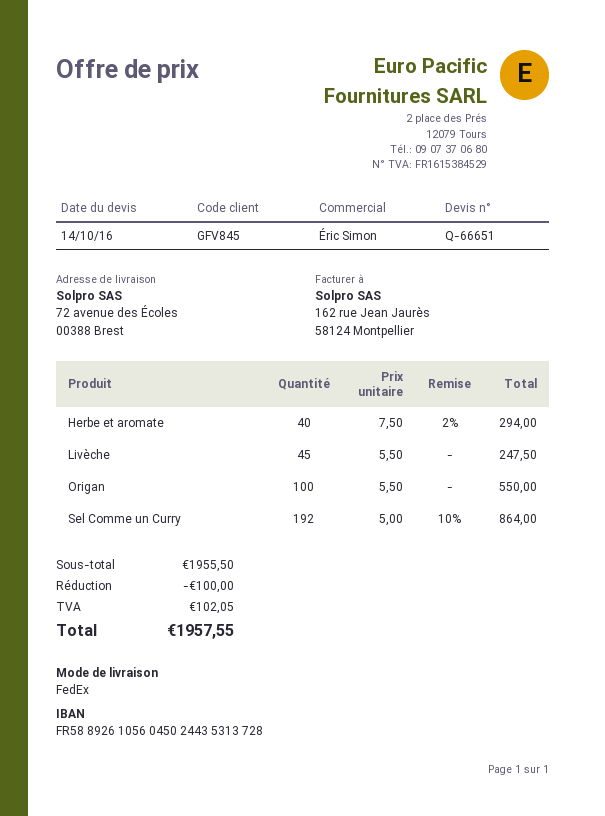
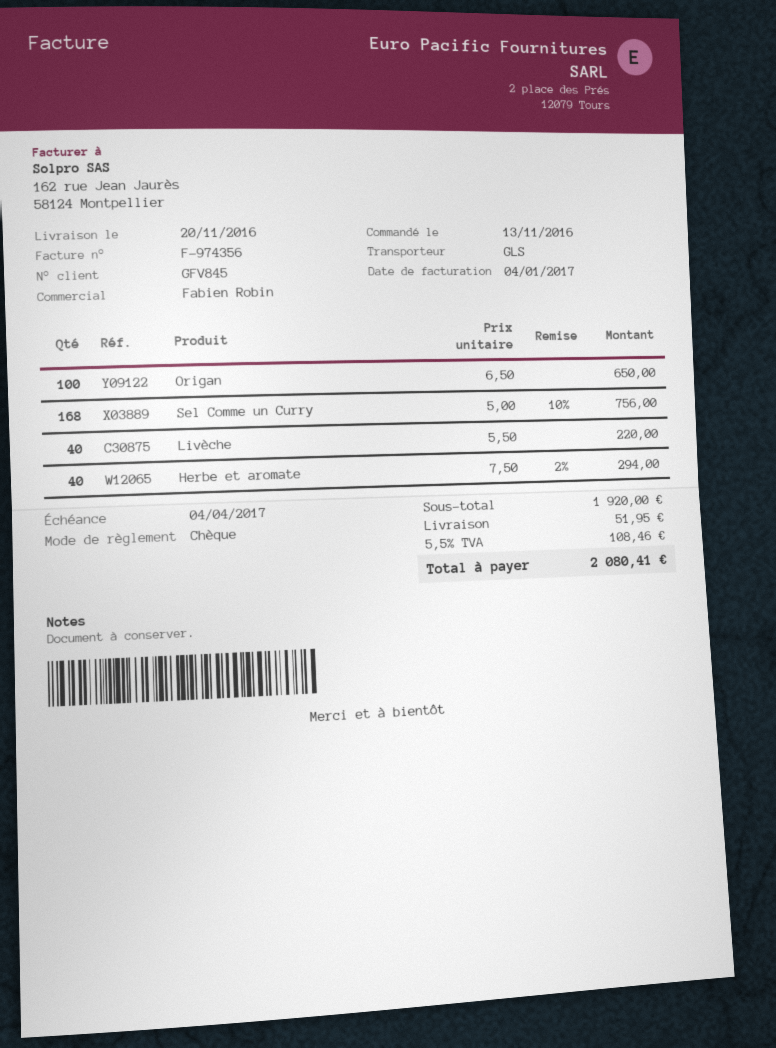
sales rep: Éric Simon -> Fabien Robin
shipping method: FedEx -> GLS
Livèche: 45 x 5.50 = 247.50 -> 40 x 5.50 = 220.00
Origan: 100 x 5.50 = 550.00 -> 100 x 6.50 = 650.00
Sel Comme un Curry: 192 x 5.00 - 10% = 864.00 -> 168 x 5.00 - 10% = 756.00
subtotal: 1955.50 -> 1920.00
discount: 100.00 -> none
shipping: none -> 51.95
tax: 102.05 -> 108.46
total: 1957.55 -> 2080.41

